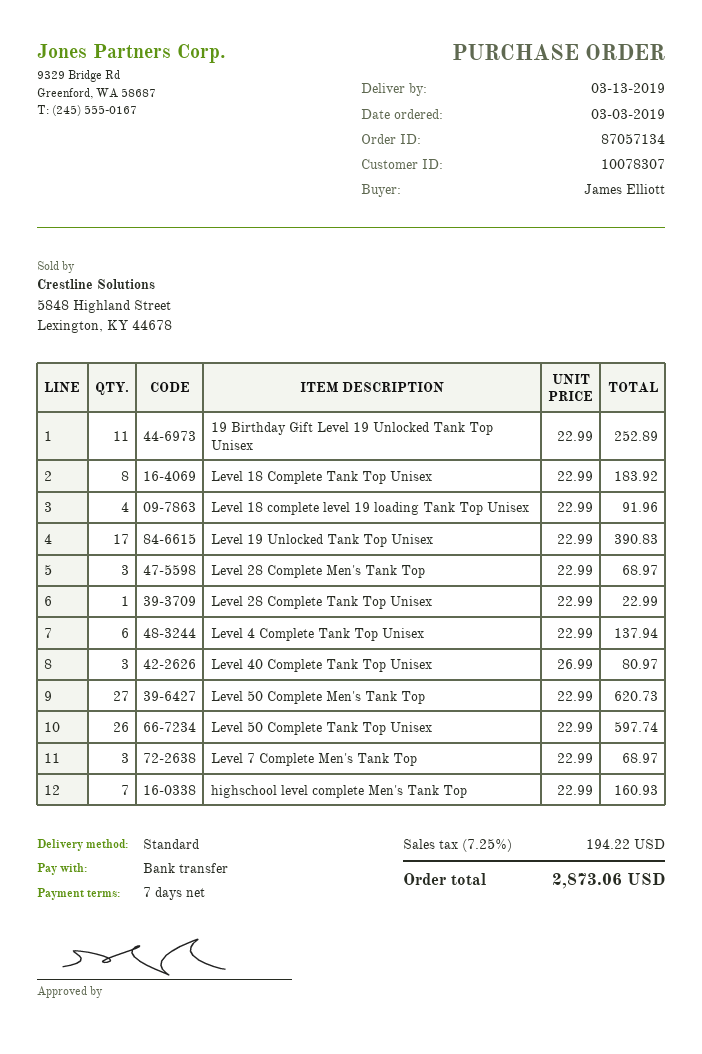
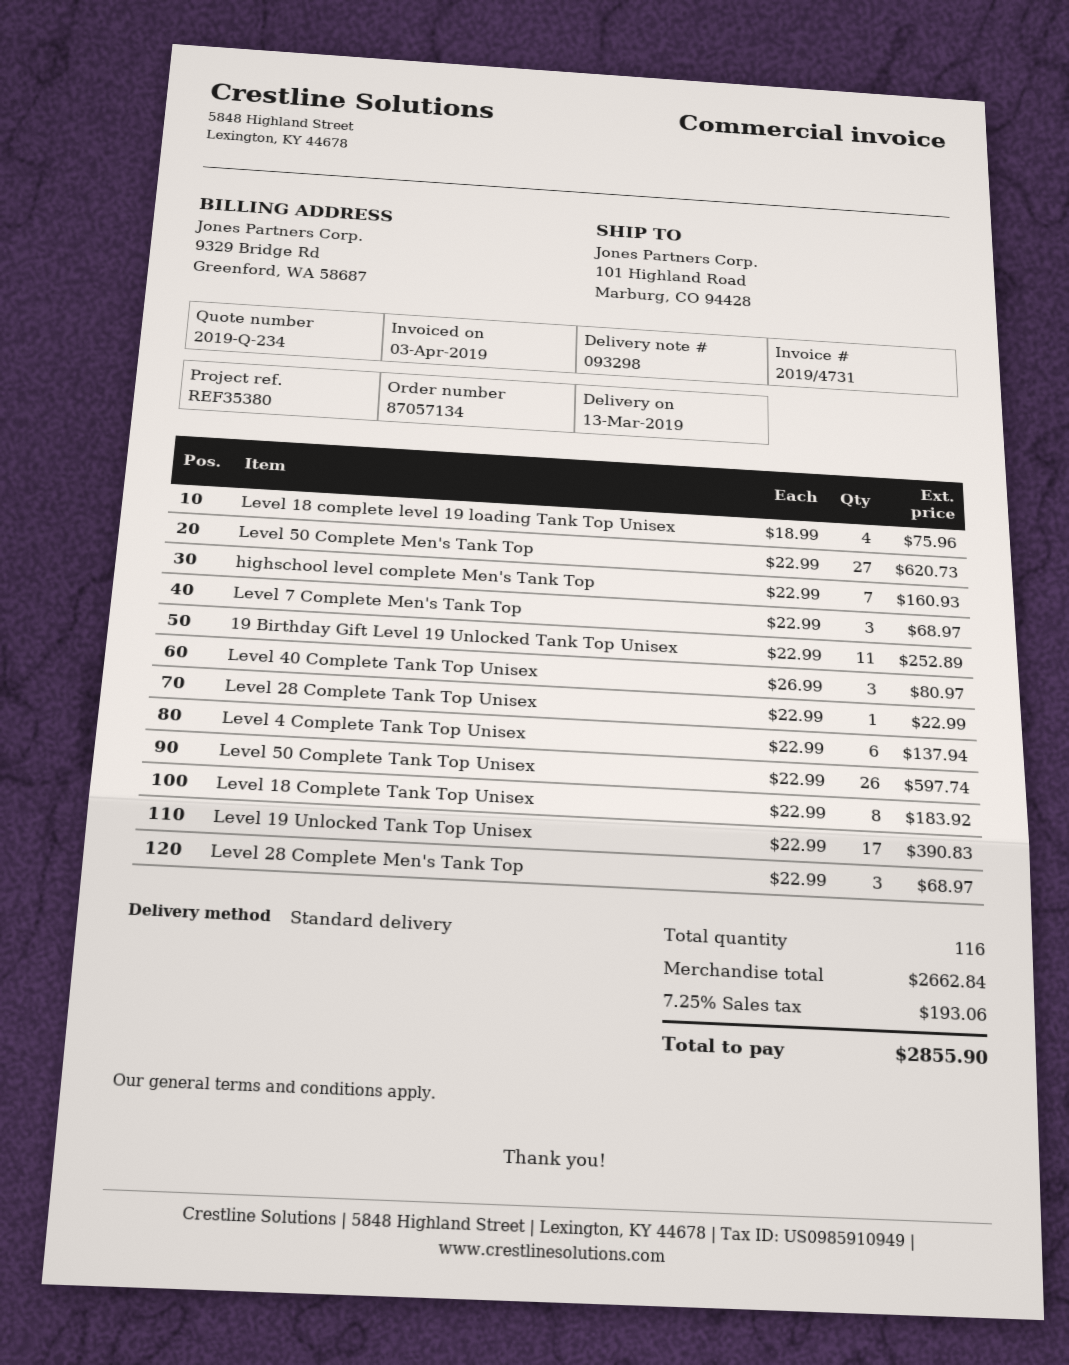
Level 18 complete level 19 loading Tank Top Unisex: 4 x 22.99 = 91.96 -> 4 x 18.99 = 75.96
tax: 7.25% = 194.22 -> 7.25% = 193.06
total: 2873.06 -> 2855.90

